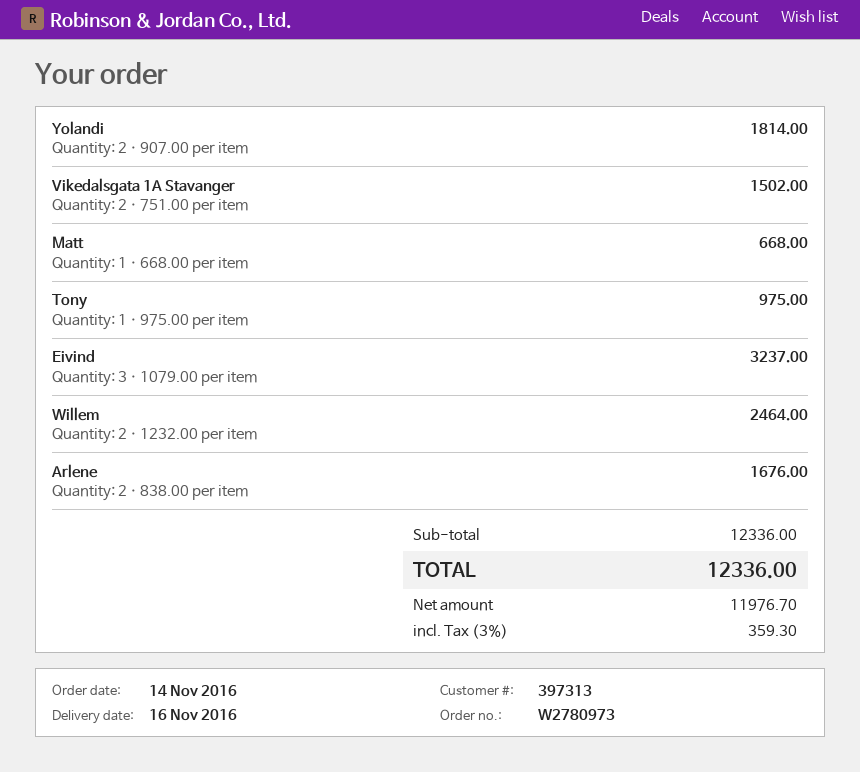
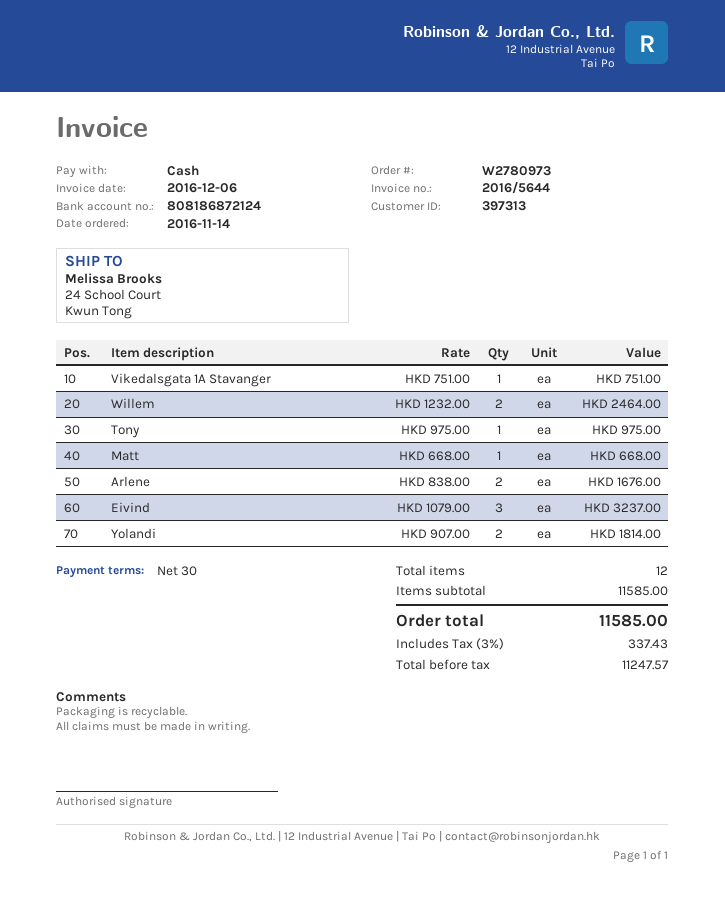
Vikedalsgata 1A Stavanger: 2 x 751.00 = 1502.00 -> 1 x 751.00 = 751.00
subtotal: 12336.00 -> 11585.00
net: 11976.70 -> 11247.57
tax: 3% = 359.30 -> 3% = 337.43
total: 12336.00 -> 11585.00

